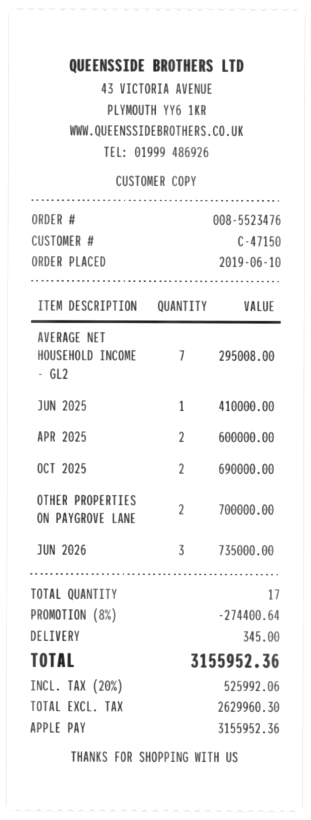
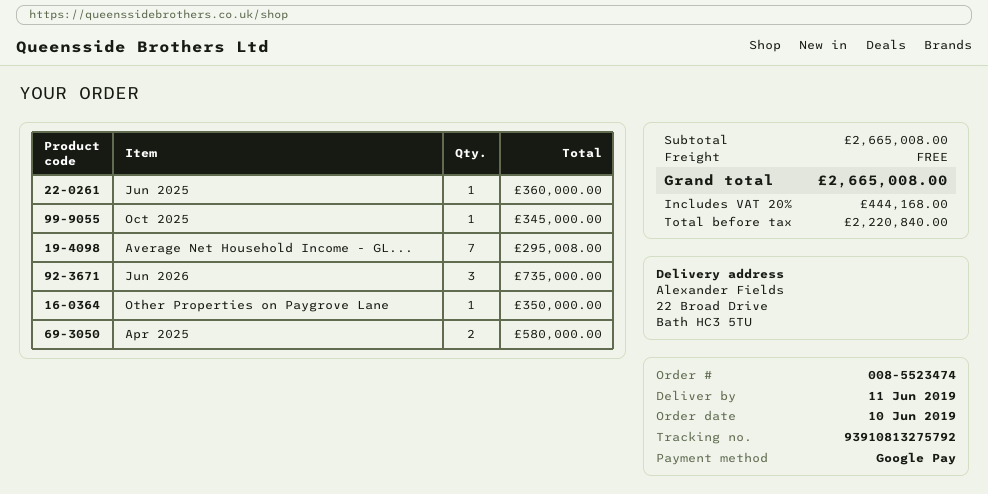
order number: 008-5523476 -> 008-5523474
payment method: Apple Pay -> Google Pay
JUN 2025: 1 for 410000.00 -> 1 for 360000.00
APR 2025: 2 for 600000.00 -> 2 for 580000.00
OCT 2025: 2 for 690000.00 -> 1 for 345000.00
OTHER PROPERTIES ON PAYGROVE LANE: 2 for 700000.00 -> 1 for 350000.00
discount: 8% = 274400.64 -> none
shipping: 345.00 -> 0.00
net: 2629960.30 -> 2220840.00
tax: 20% = 525992.06 -> 20% = 444168.00
total: 3155952.36 -> 2665008.00

